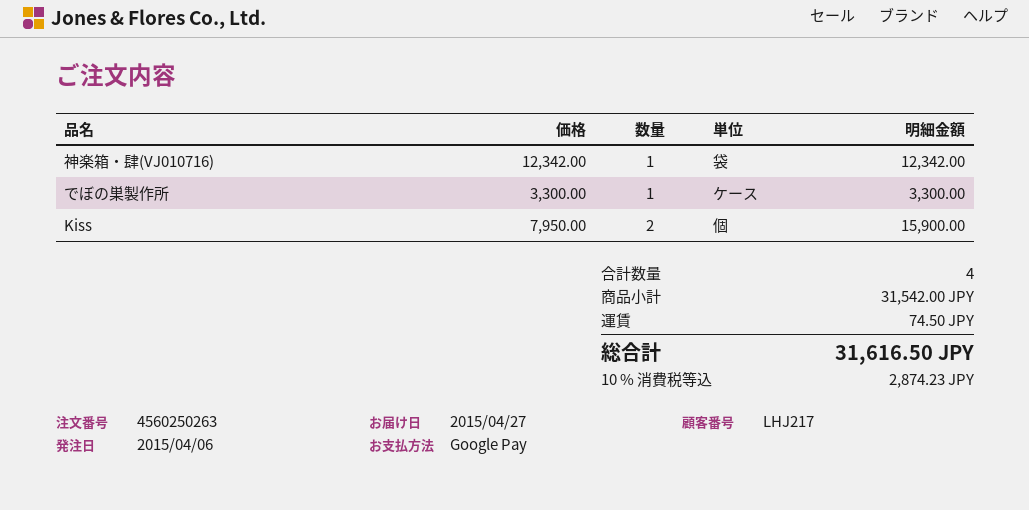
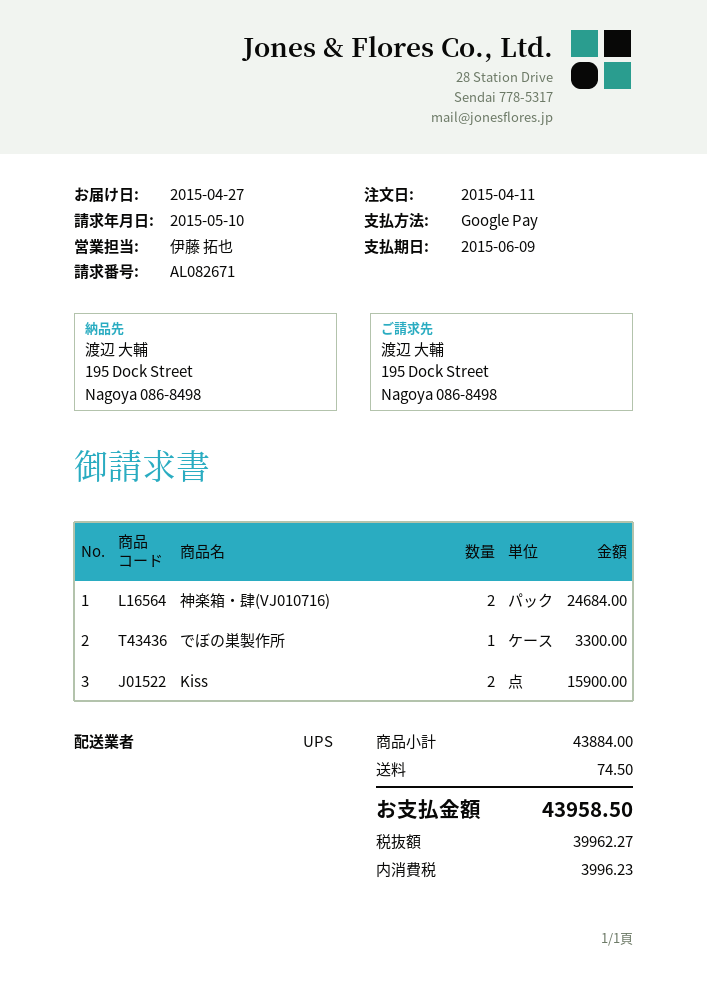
order date: 2015-04-06 -> 2015-04-11
神楽箱・肆(VJ010716): 1 for 12342.00 -> 2 for 24684.00
subtotal: 31542.00 -> 43884.00
tax: 2874.23 -> 3996.23
total: 31616.50 -> 43958.50

